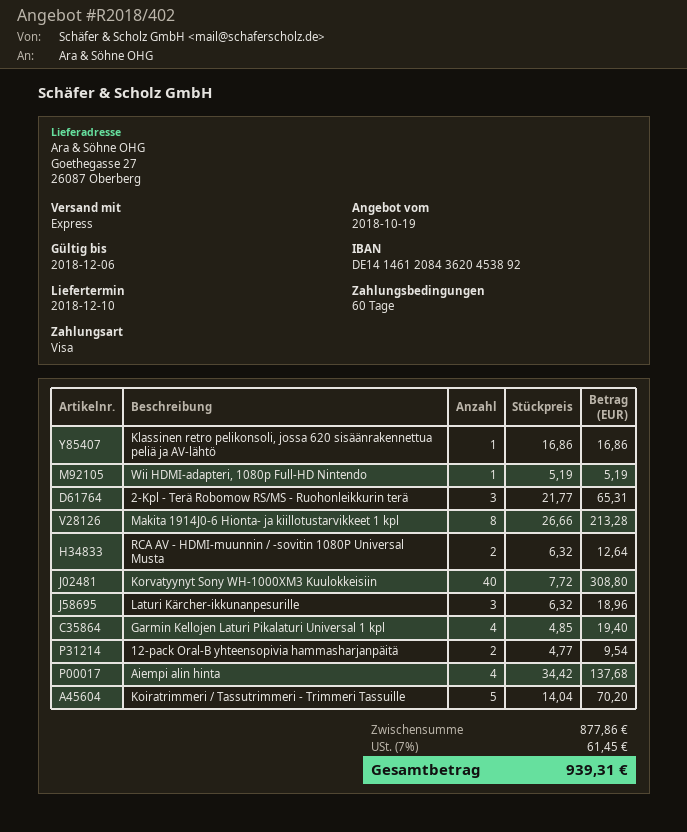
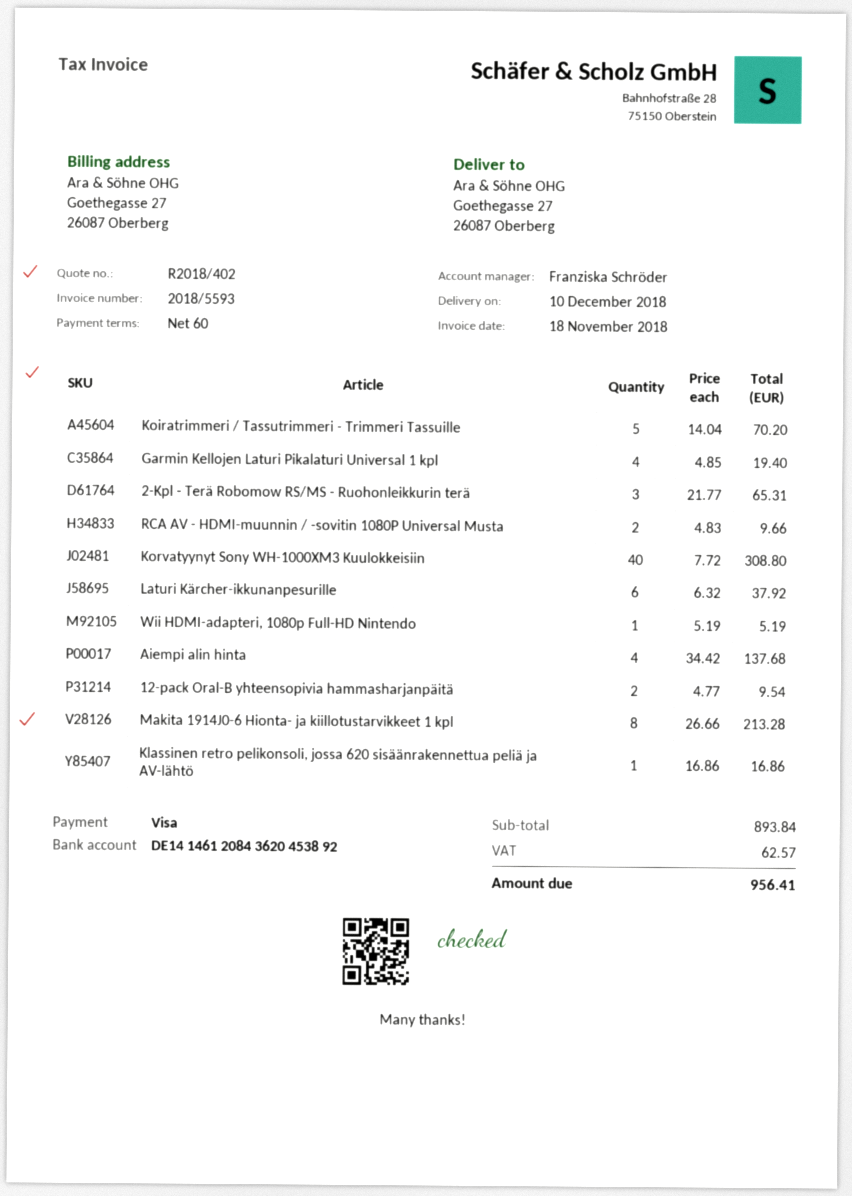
RCA AV - HDMI-muunnin / -sovitin 1080P Universal Musta: 2 x 6.32 = 12.64 -> 2 x 4.83 = 9.66
Laturi Kärcher-ikkunanpesurille: 3 x 6.32 = 18.96 -> 6 x 6.32 = 37.92
subtotal: 877.86 -> 893.84
tax: 61.45 -> 62.57
total: 939.31 -> 956.41

